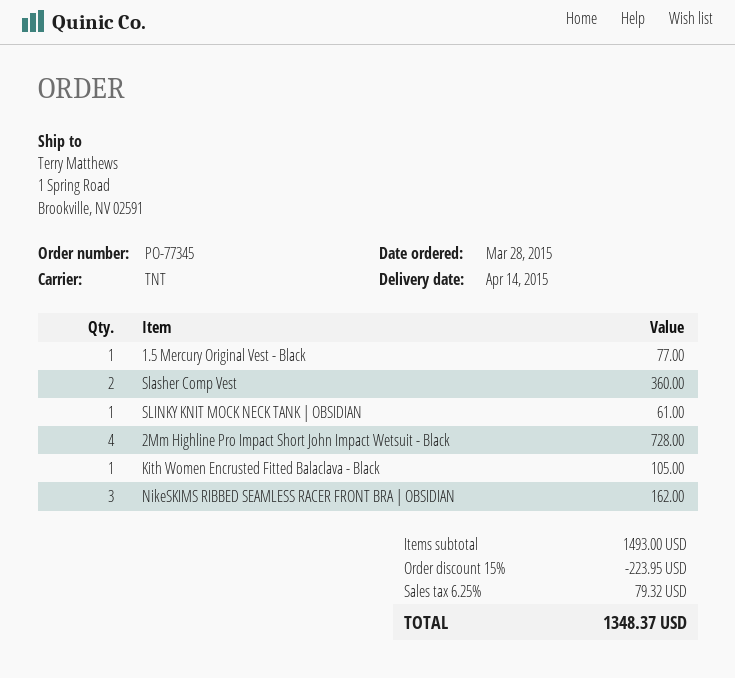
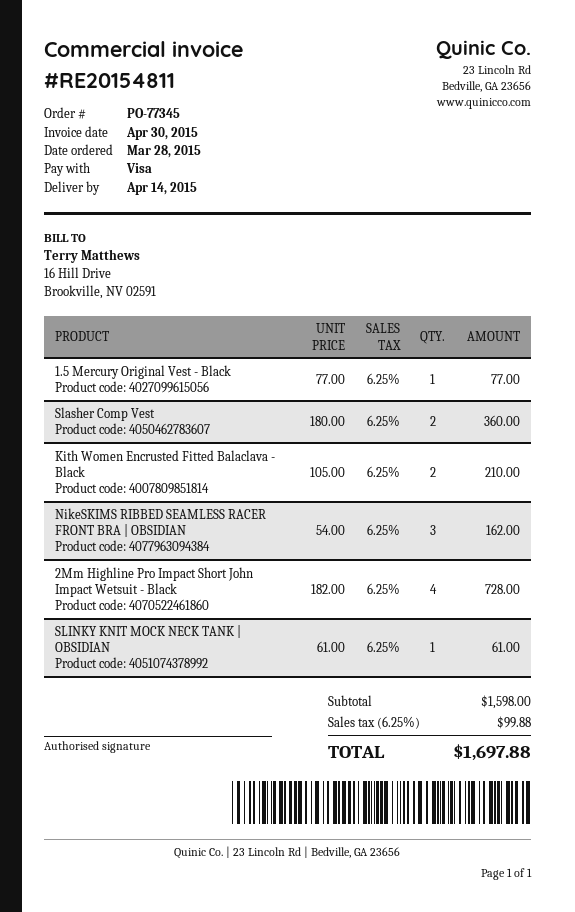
Kith Women Encrusted Fitted Balaclava - Black: 1 for 105.00 -> 2 for 210.00
subtotal: 1493.00 -> 1598.00
discount: 15% = 223.95 -> none
tax: 6.25% = 79.32 -> 6.25% = 99.88
total: 1348.37 -> 1697.88

